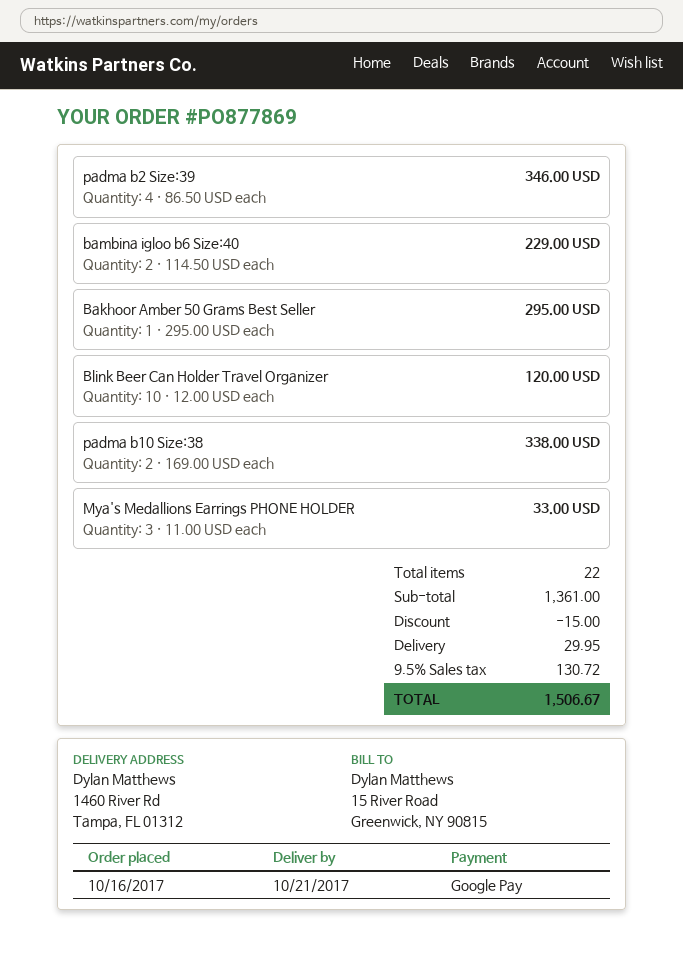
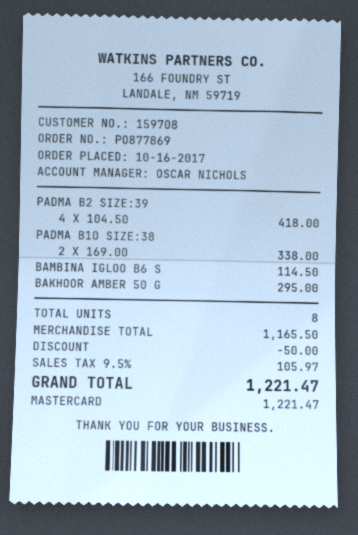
payment method: Google Pay -> Mastercard
padma b2 Size:39: 4 x 86.50 = 346.00 -> 4 x 104.50 = 418.00
bambina igloo b6 Size:40: 2 x 114.50 = 229.00 -> 1 x 114.50 = 114.50
Blink Beer Can Holder Travel Organizer: 10 x 12.00 = 120.00 -> none
Mya's Medallions Earrings PHONE HOLDER: 3 x 11.00 = 33.00 -> none
total quantity: 22 -> 8
subtotal: 1361.00 -> 1165.50
discount: 15.00 -> 50.00
shipping: 29.95 -> none
tax: 9.5% = 130.72 -> 9.5% = 105.97
total: 1506.67 -> 1221.47

